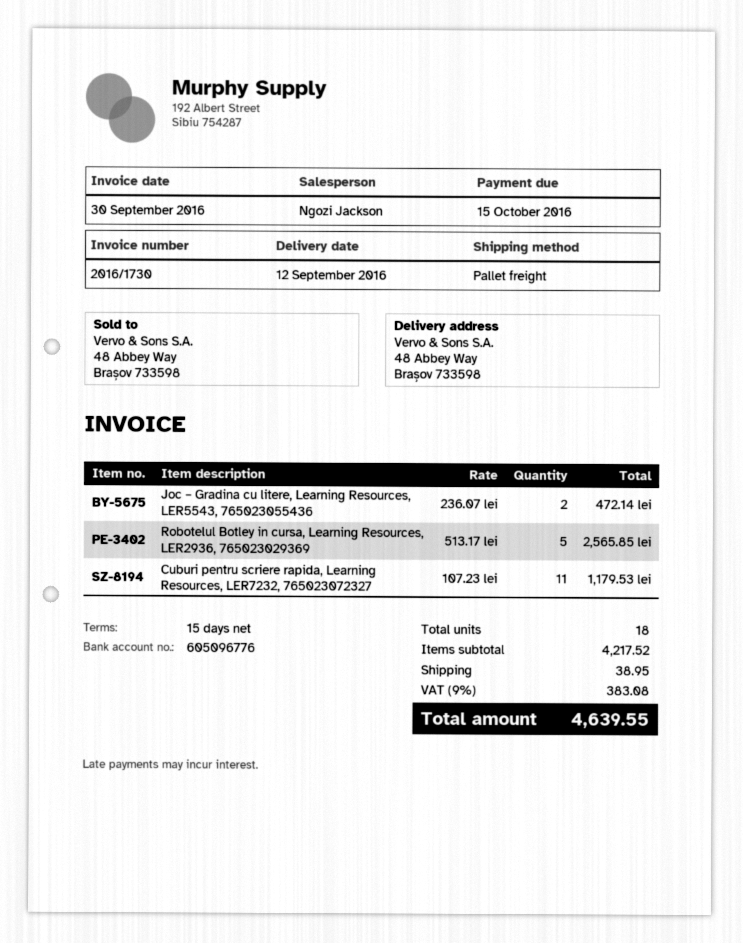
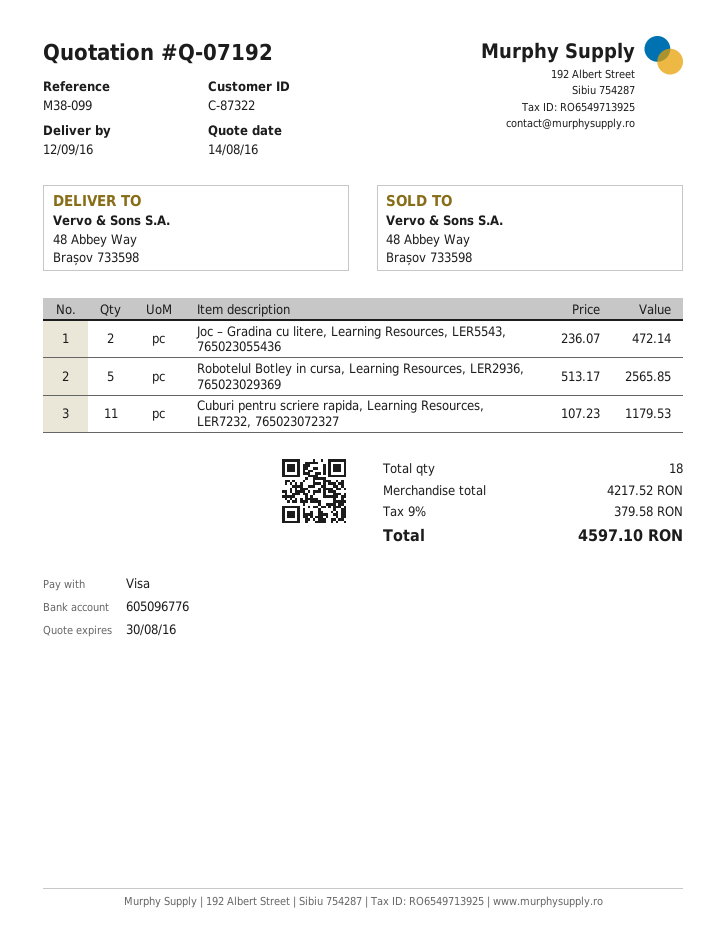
shipping: 38.95 -> none
tax: 9% = 383.08 -> 9% = 379.58
total: 4639.55 -> 4597.10

